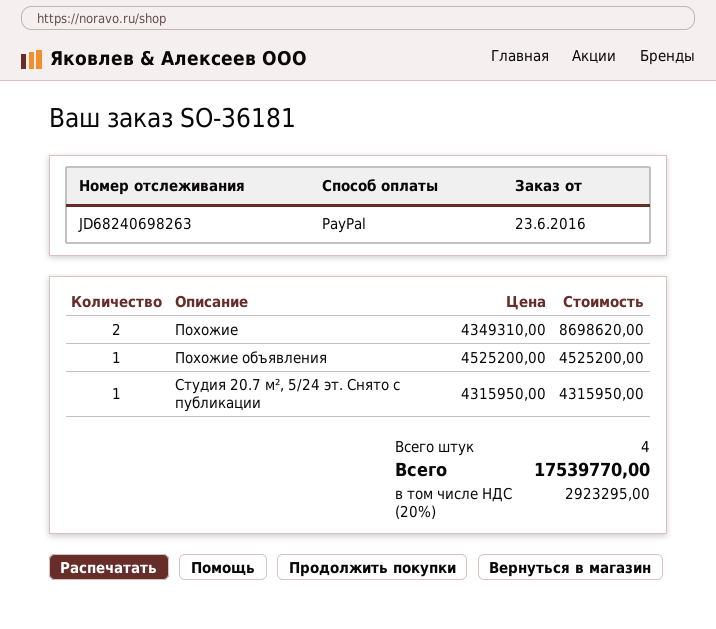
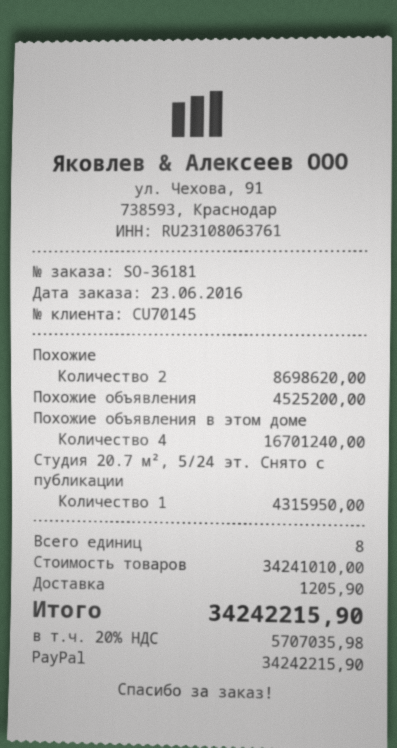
Похожие объявления в этом доме: none -> 4 for 16701240.00
total quantity: 4 -> 8
shipping: none -> 1205.90
tax: 20% = 2923295.00 -> 20% = 5707035.98
total: 17539770.00 -> 34242215.90

